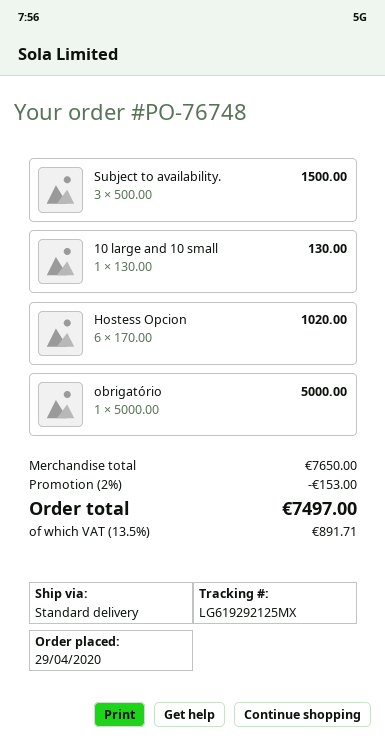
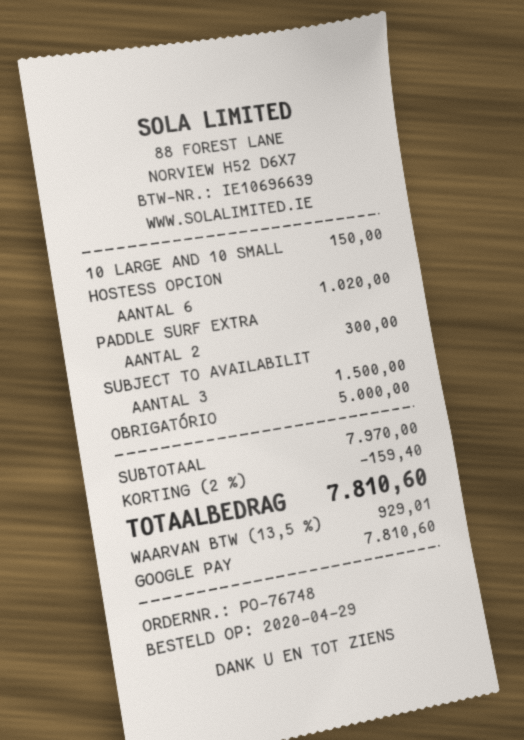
10 large and 10 small: 1 for 130.00 -> 1 for 150.00
PADDLE SURF EXTRA: none -> 2 for 300.00
subtotal: 7650.00 -> 7970.00
discount: 2% = 153.00 -> 2% = 159.40
tax: 13.5% = 891.71 -> 13.5% = 929.01
total: 7497.00 -> 7810.60

